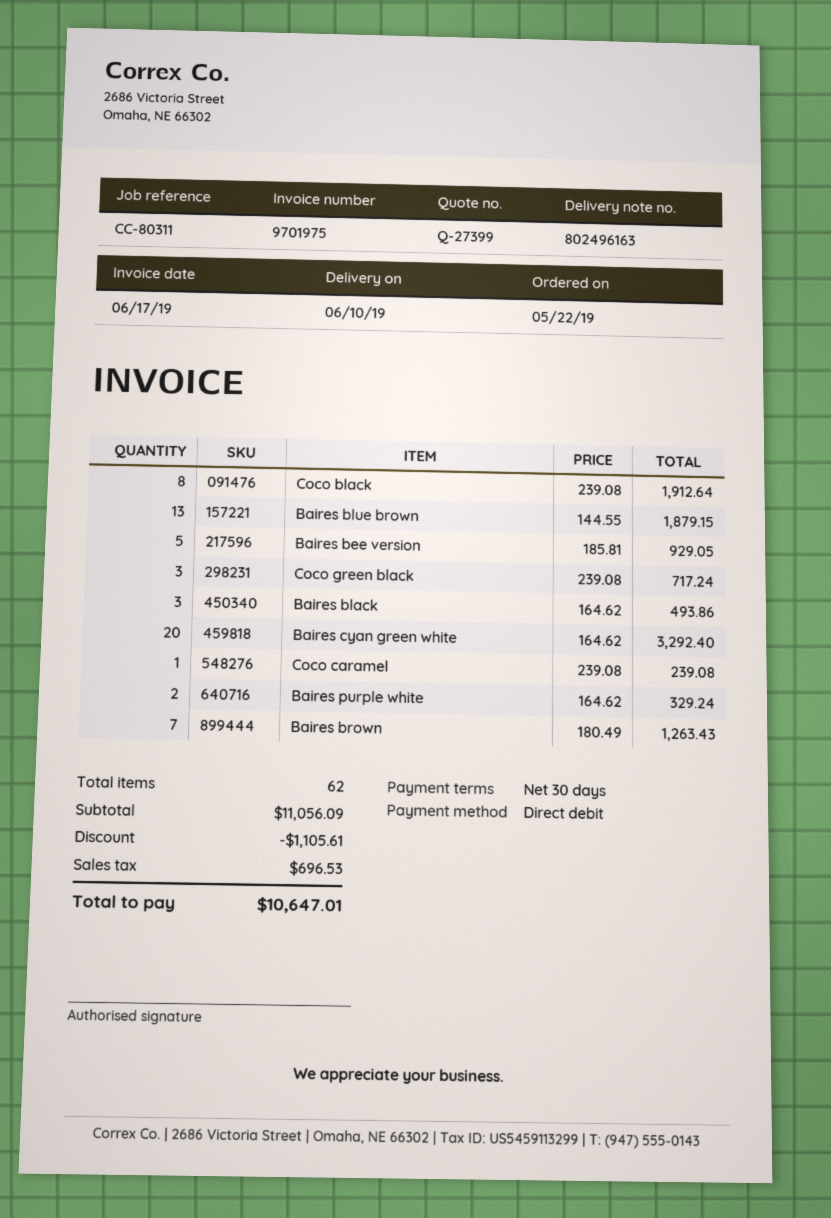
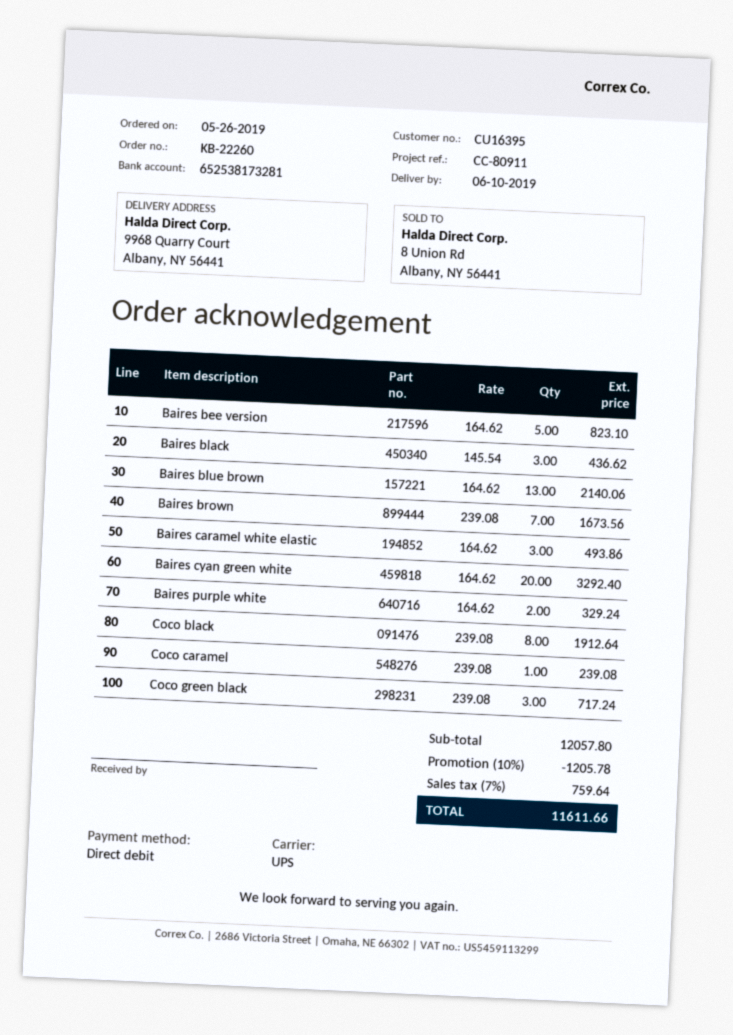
order date: 2019-05-22 -> 2019-05-26
reference: CC-80311 -> CC-80911
Baires blue brown: 13 x 144.55 = 1879.15 -> 13 x 164.62 = 2140.06
Baires bee version: 5 x 185.81 = 929.05 -> 5 x 164.62 = 823.10
Baires black: 3 x 164.62 = 493.86 -> 3 x 145.54 = 436.62
Baires brown: 7 x 180.49 = 1263.43 -> 7 x 239.08 = 1673.56
Baires caramel white elastic: none -> 3 x 164.62 = 493.86
subtotal: 11056.09 -> 12057.80
discount: 1105.61 -> 1205.78
tax: 696.53 -> 759.64
total: 10647.01 -> 11611.66

